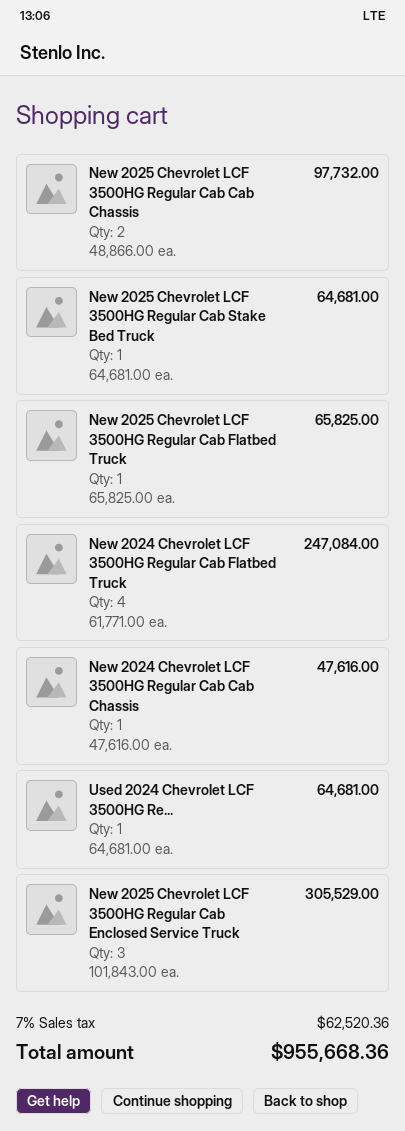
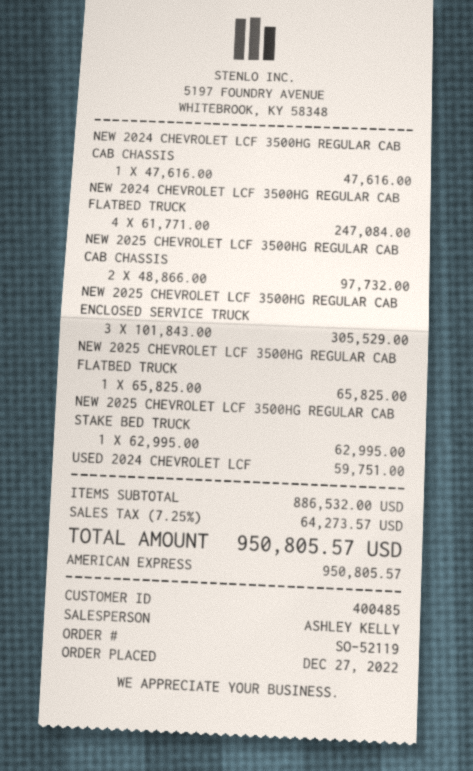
New 2025 Chevrolet LCF 3500HG Regular Cab Stake Bed Truck: 1 x 64681.00 = 64681.00 -> 1 x 62995.00 = 62995.00
Used 2024 Chevrolet LCF 3500HG Re...: 1 x 64681.00 = 64681.00 -> 1 x 59751.00 = 59751.00
tax: 7% = 62520.36 -> 7.25% = 64273.57
total: 955668.36 -> 950805.57

